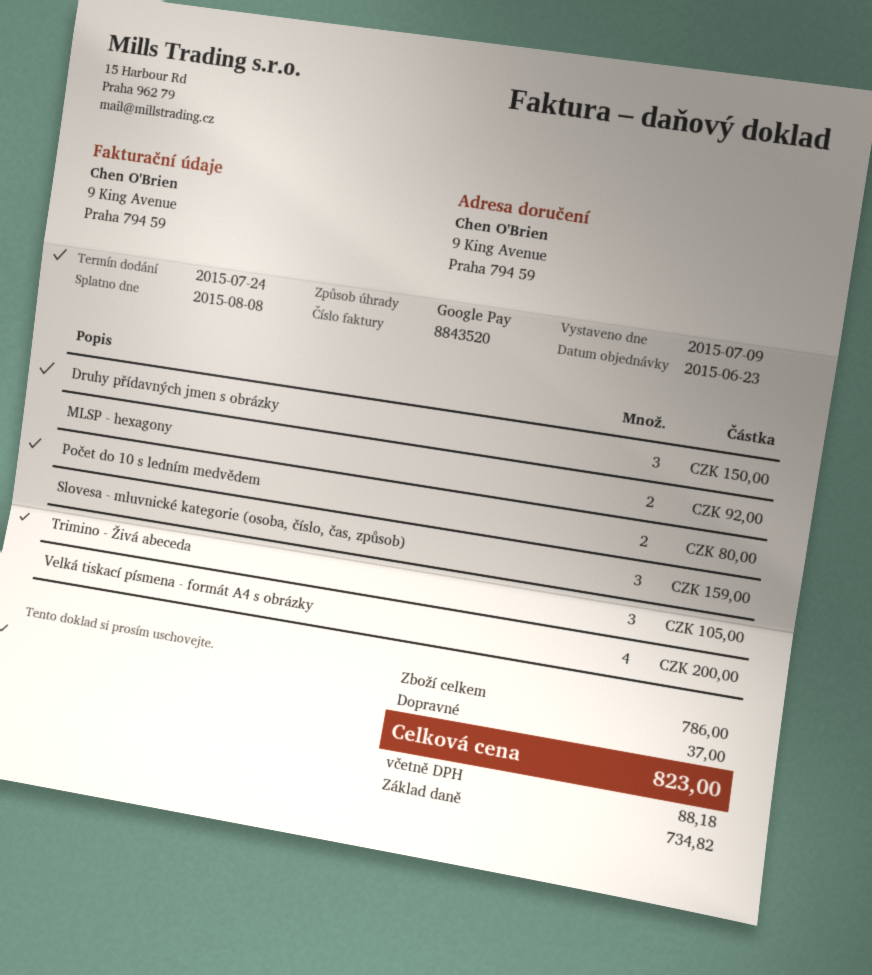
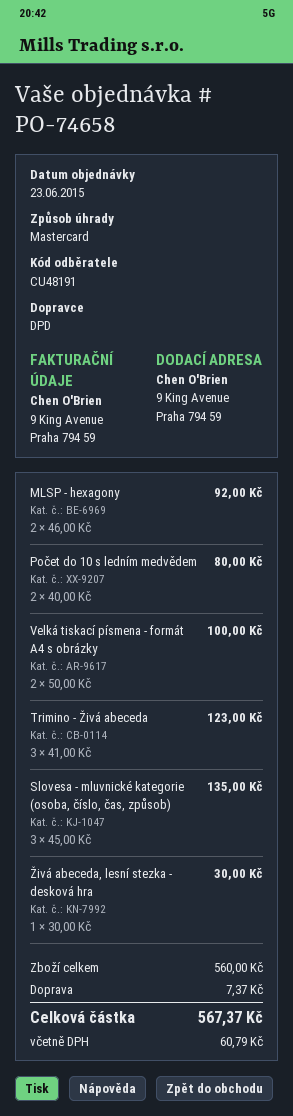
payment method: Google Pay -> Mastercard
Druhy přídavných jmen s obrázky: 3 for 150.00 -> none
Slovesa - mluvnické kategorie (osoba, číslo, čas, způsob): 3 for 159.00 -> 3 for 135.00
Trimino - Živá abeceda: 3 for 105.00 -> 3 for 123.00
Velká tiskací písmena - formát A4 s obrázky: 4 for 200.00 -> 2 for 100.00
Živá abeceda, lesní stezka - desková hra: none -> 1 for 30.00
subtotal: 786.00 -> 560.00
shipping: 37.00 -> 7.37
tax: 88.18 -> 60.79
total: 823.00 -> 567.37

